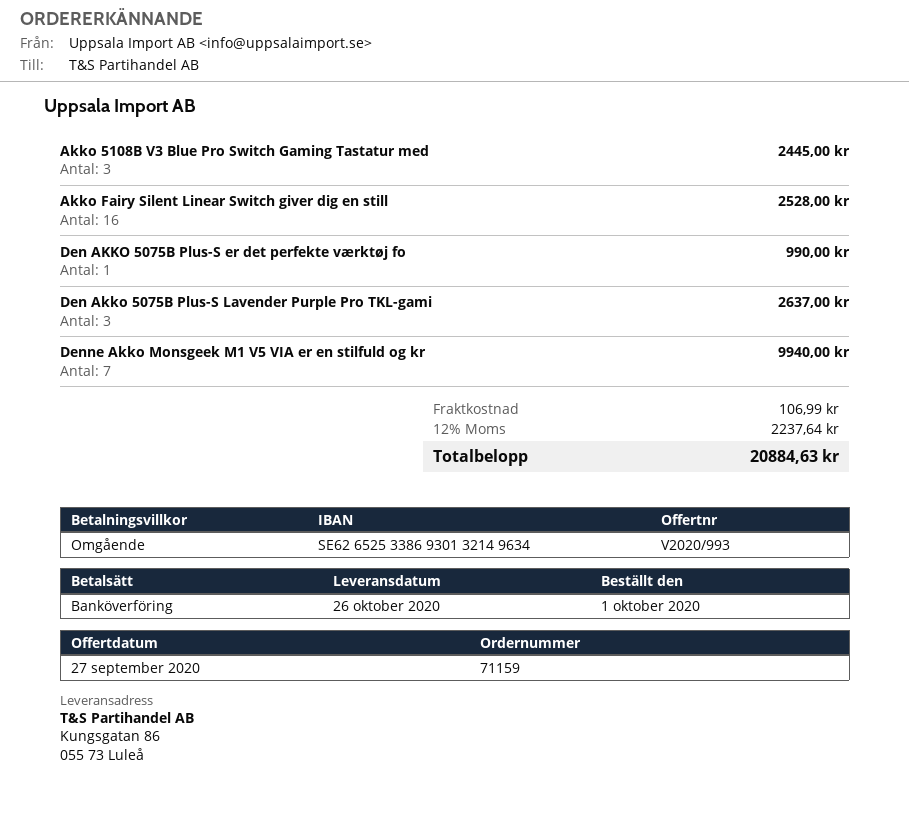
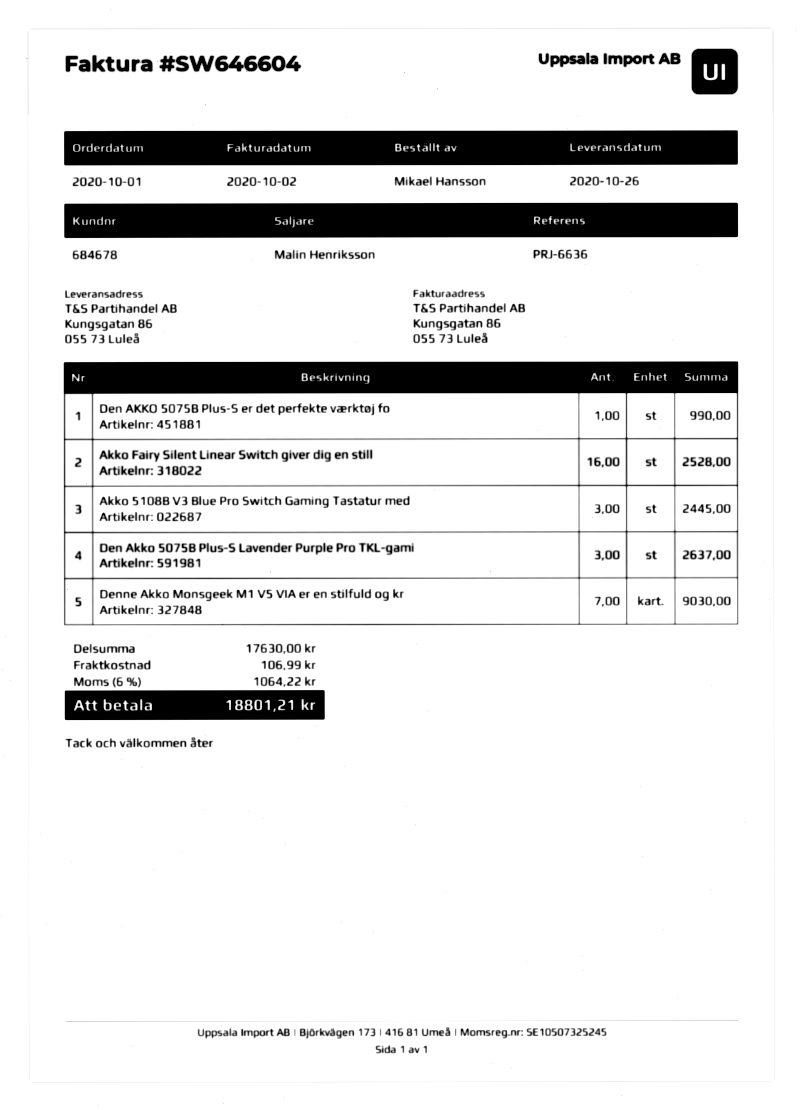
Denne Akko Monsgeek M1 V5 VIA er en stilfuld og kr: 7 for 9940.00 -> 7 for 9030.00
tax: 12% = 2237.64 -> 6% = 1064.22
total: 20884.63 -> 18801.21

